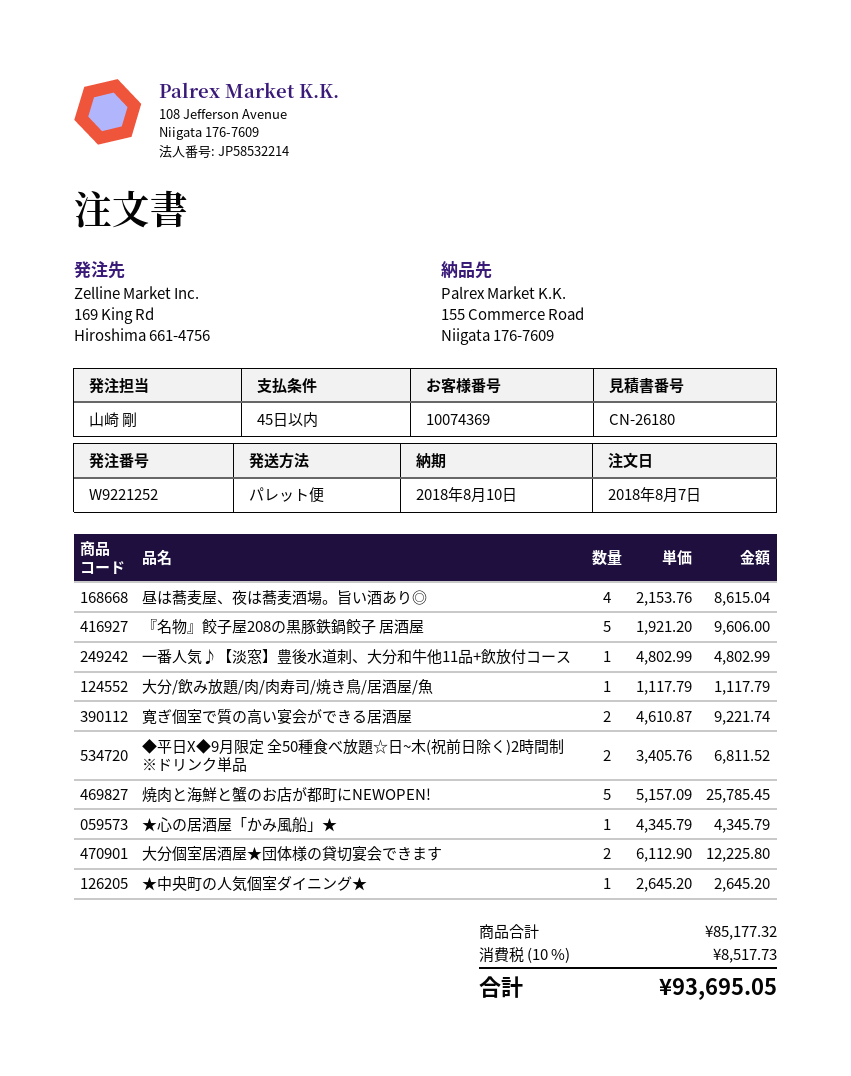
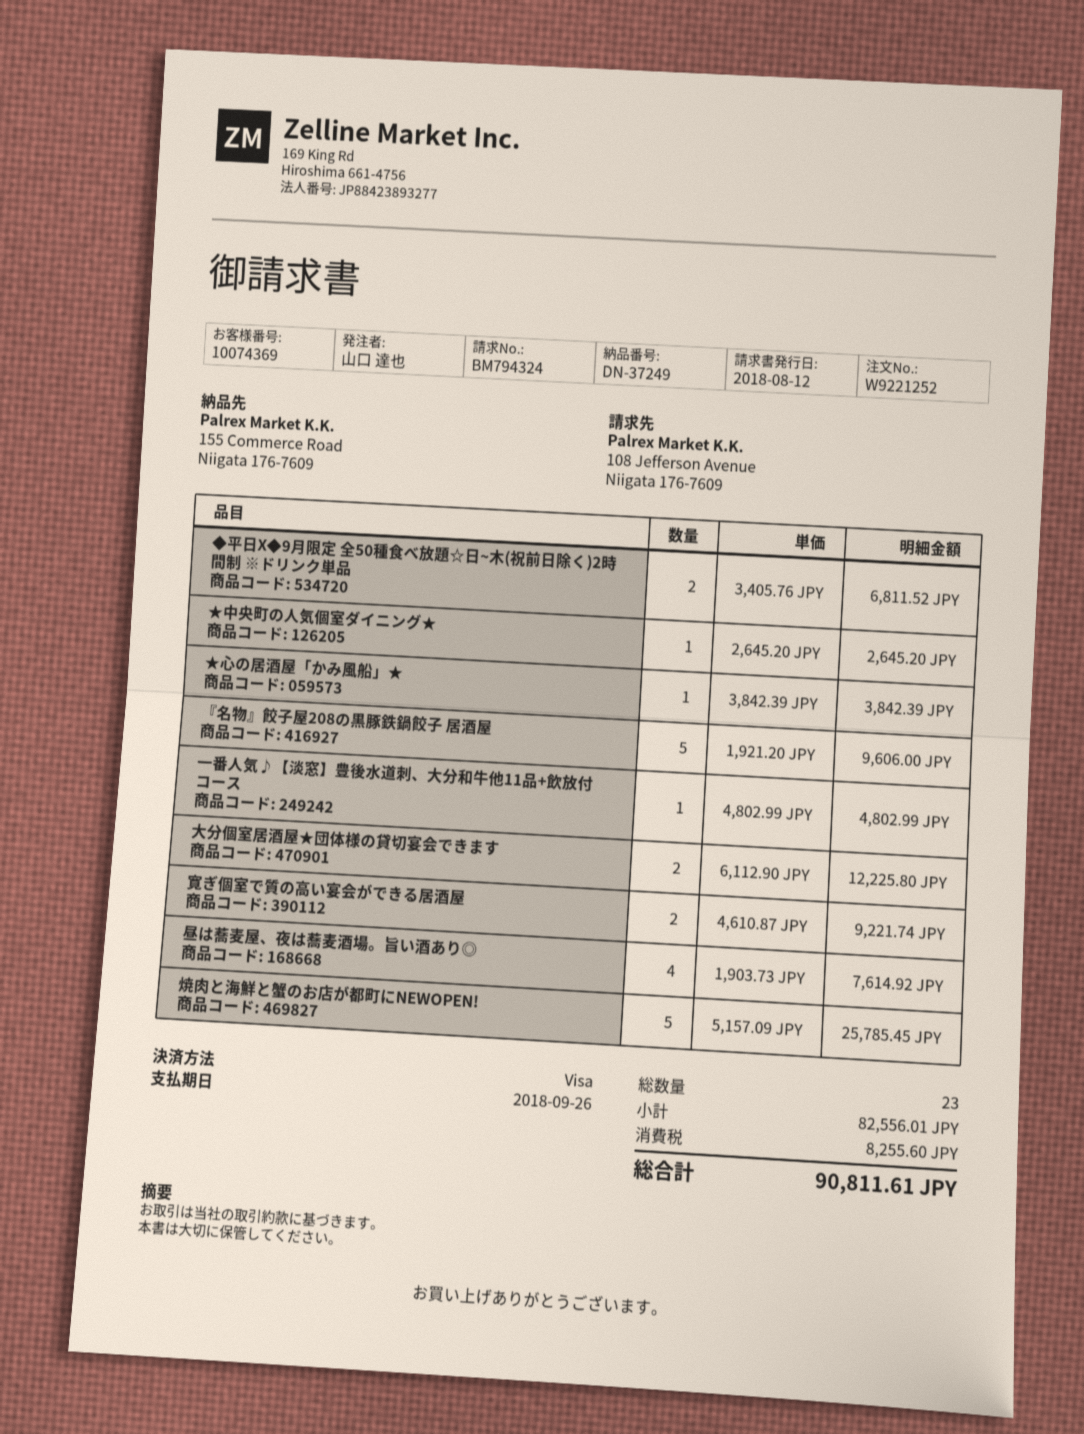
ordered by: 山崎 剛 -> 山口 達也
昼は蕎麦屋、夜は蕎麦酒場。旨い酒あり◎: 4 x 2153.76 = 8615.04 -> 4 x 1903.73 = 7614.92
大分/飲み放題/肉/肉寿司/焼き鳥/居酒屋/魚: 1 x 1117.79 = 1117.79 -> none
★心の居酒屋「かみ風船」★: 1 x 4345.79 = 4345.79 -> 1 x 3842.39 = 3842.39
subtotal: 85177.32 -> 82556.01
tax: 8517.73 -> 8255.60
total: 93695.05 -> 90811.61

